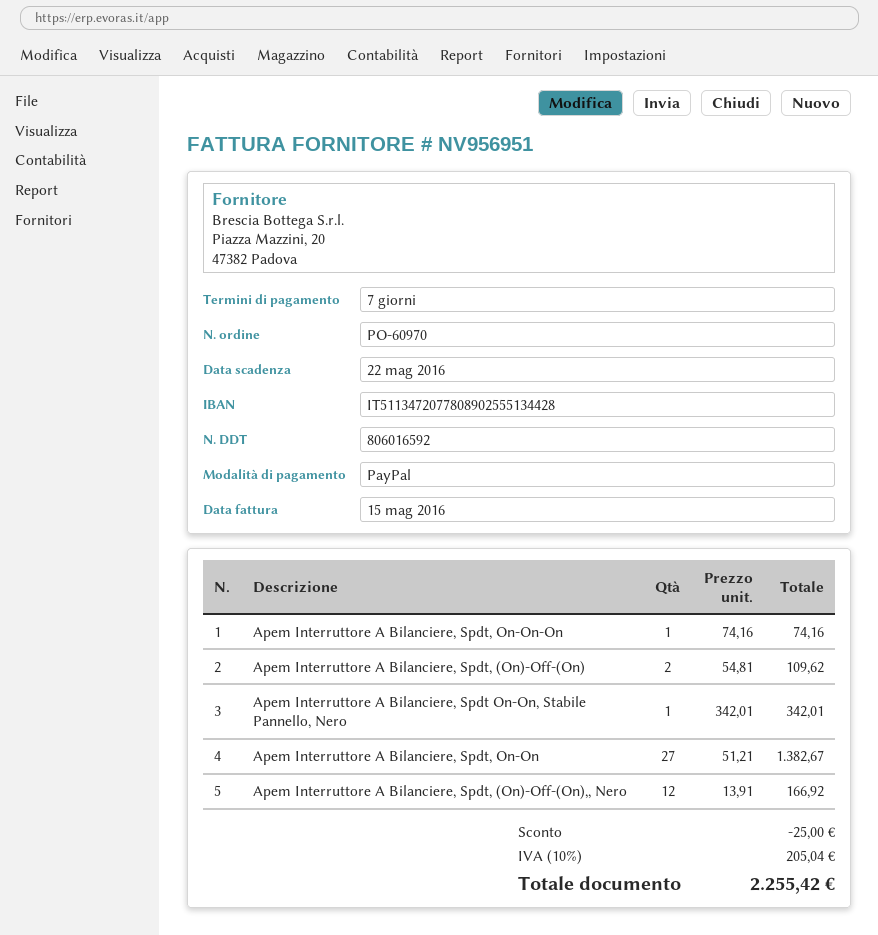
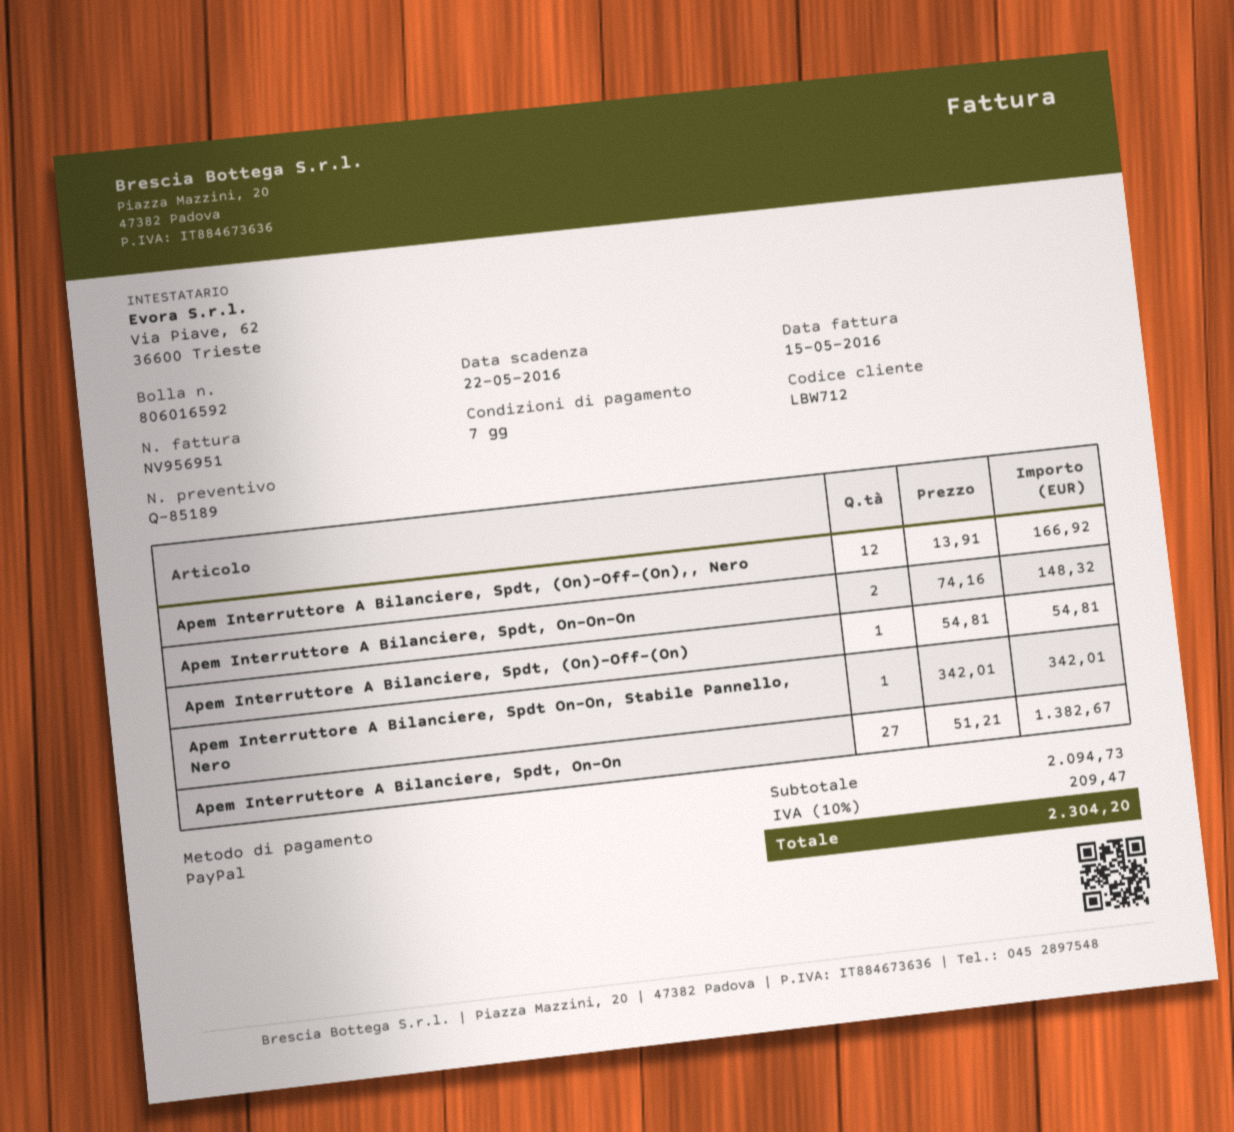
Apem Interruttore A Bilanciere, Spdt, On-On-On: 1 x 74.16 = 74.16 -> 2 x 74.16 = 148.32
Apem Interruttore A Bilanciere, Spdt, (On)-Off-(On): 2 x 54.81 = 109.62 -> 1 x 54.81 = 54.81
discount: 25.00 -> none
tax: 10% = 205.04 -> 10% = 209.47
total: 2255.42 -> 2304.20

